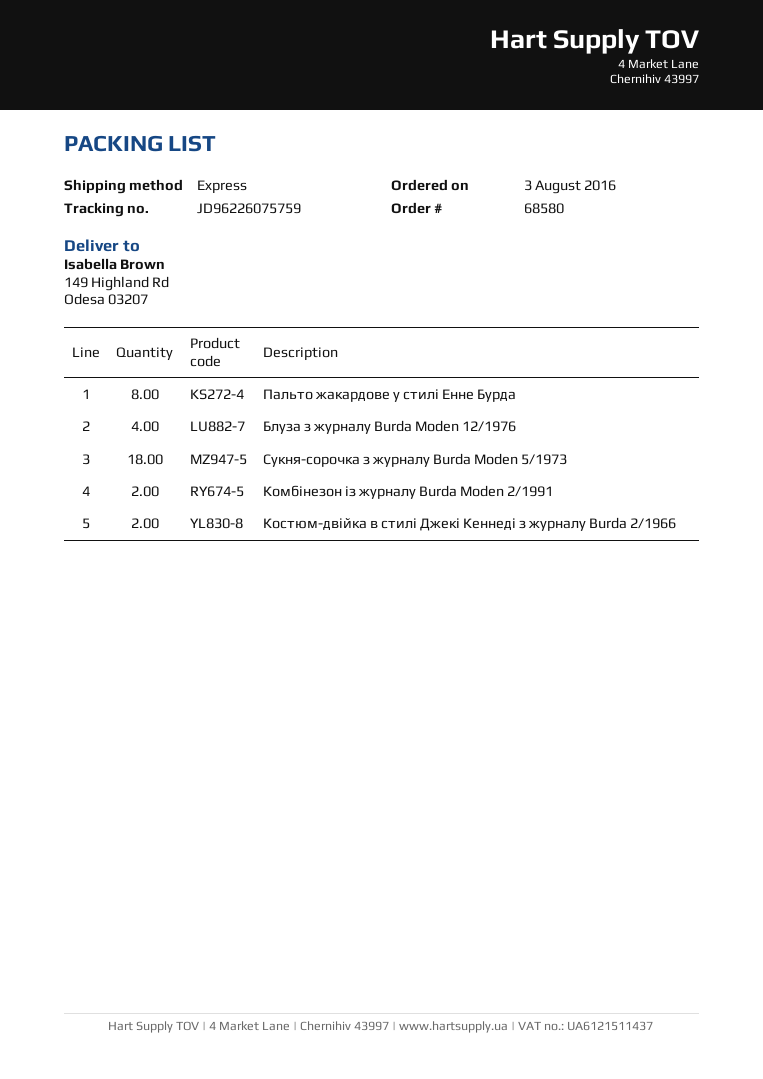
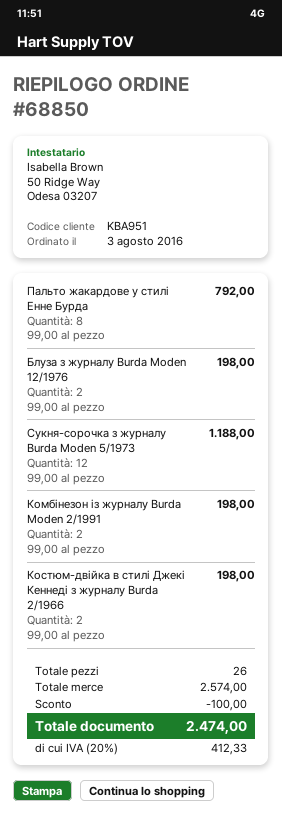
order number: 68580 -> 68850
Блуза з журналу Burda Moden 12/1976: 4 -> 2
Сукня-сорочка з журналу Burda Moden 5/1973: 18 -> 12

